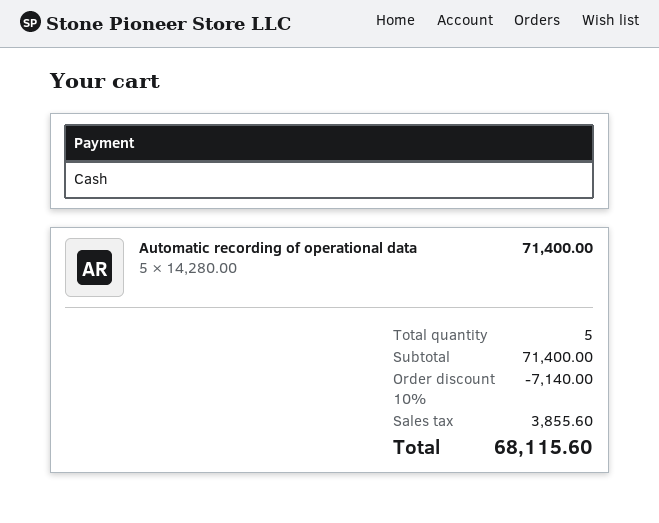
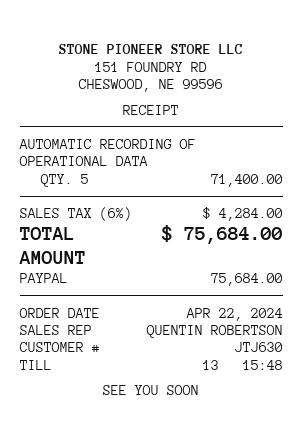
payment method: cash -> PayPal
discount: 10% = 7140.00 -> none
tax: 3855.60 -> 4284.00
total: 68115.60 -> 75684.00

